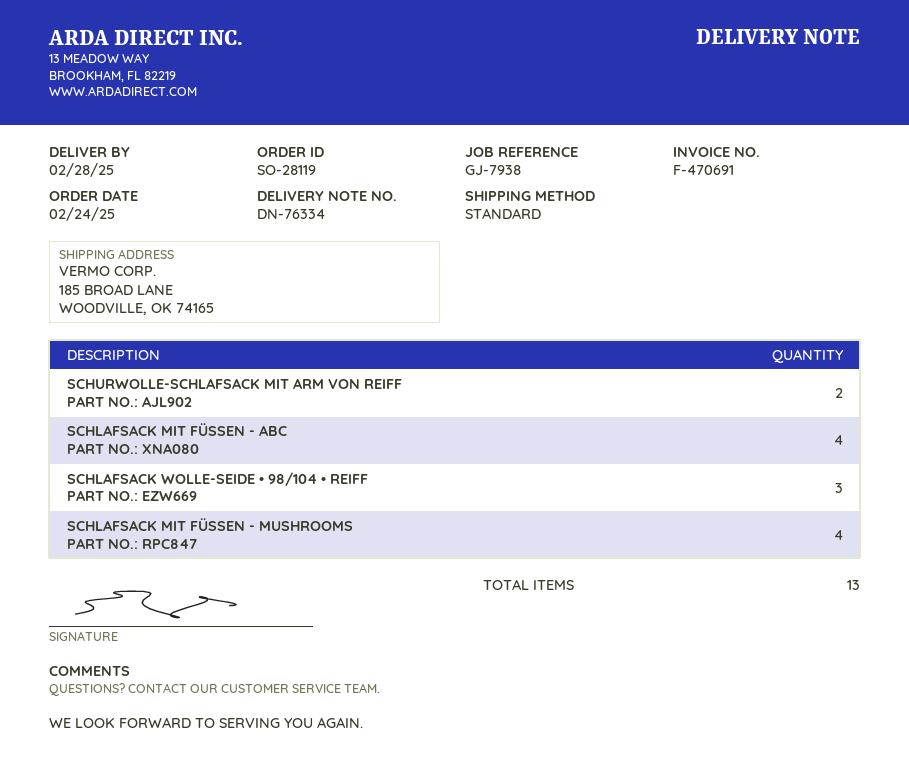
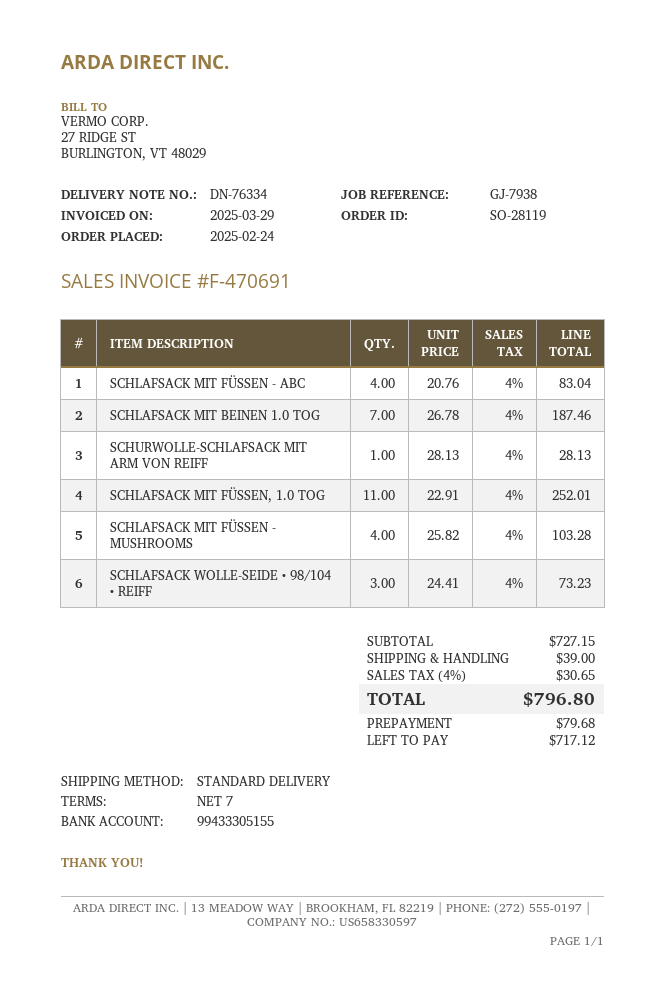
SCHURWOLLE-SCHLAFSACK MIT ARM VON REIFF: 2 -> 1
SCHLAFSACK MIT BEINEN 1.0 TOG: none -> 7
SCHLAFSACK MIT FÜSSEN, 1.0 TOG: none -> 11

